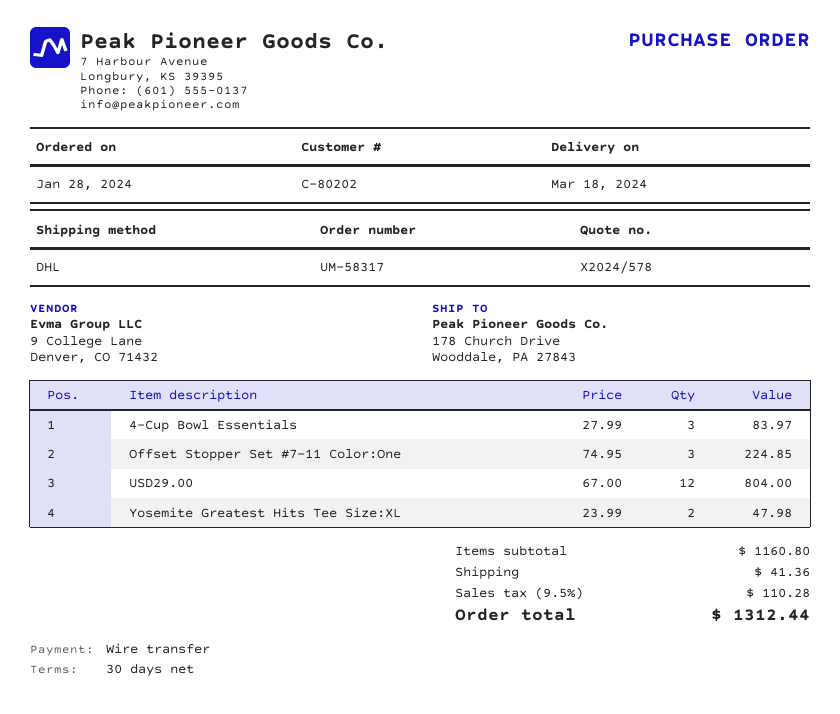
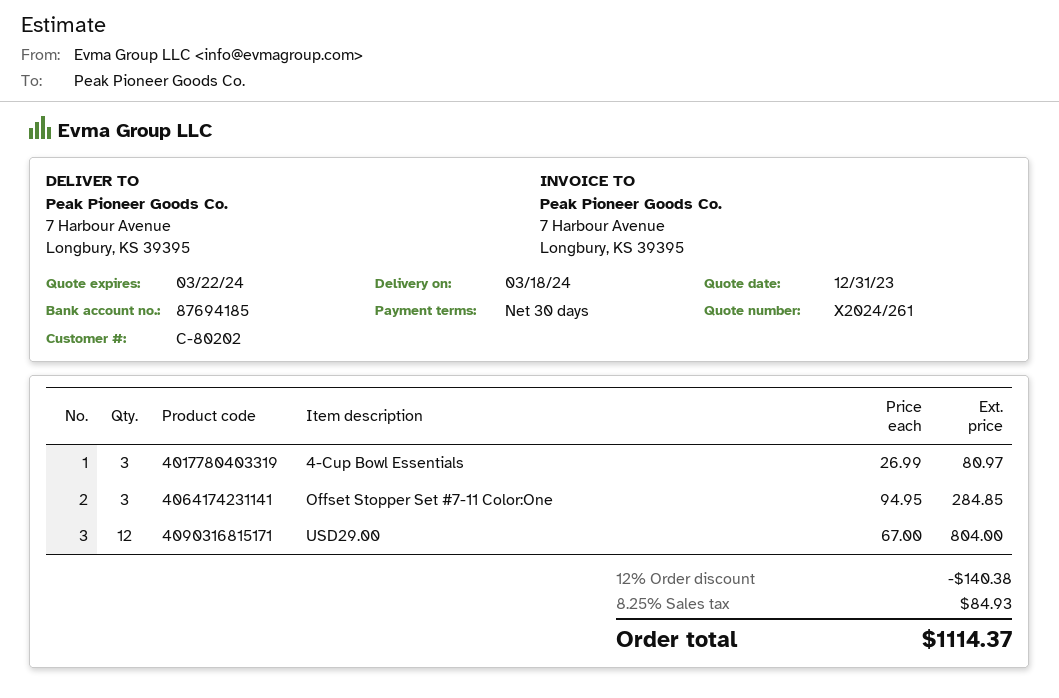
quote number: X2024/578 -> X2024/261
ship to: 178 Church Drive, Wooddale, PA 27843 -> 7 Harbour Avenue, Longbury, KS 39395
4-Cup Bowl Essentials: 3 x 27.99 = 83.97 -> 3 x 26.99 = 80.97
Offset Stopper Set #7-11 Color:One: 3 x 74.95 = 224.85 -> 3 x 94.95 = 284.85
Yosemite Greatest Hits Tee Size:XL: 2 x 23.99 = 47.98 -> none
discount: none -> 12% = 140.38
shipping: 41.36 -> none
tax: 9.5% = 110.28 -> 8.25% = 84.93
total: 1312.44 -> 1114.37

